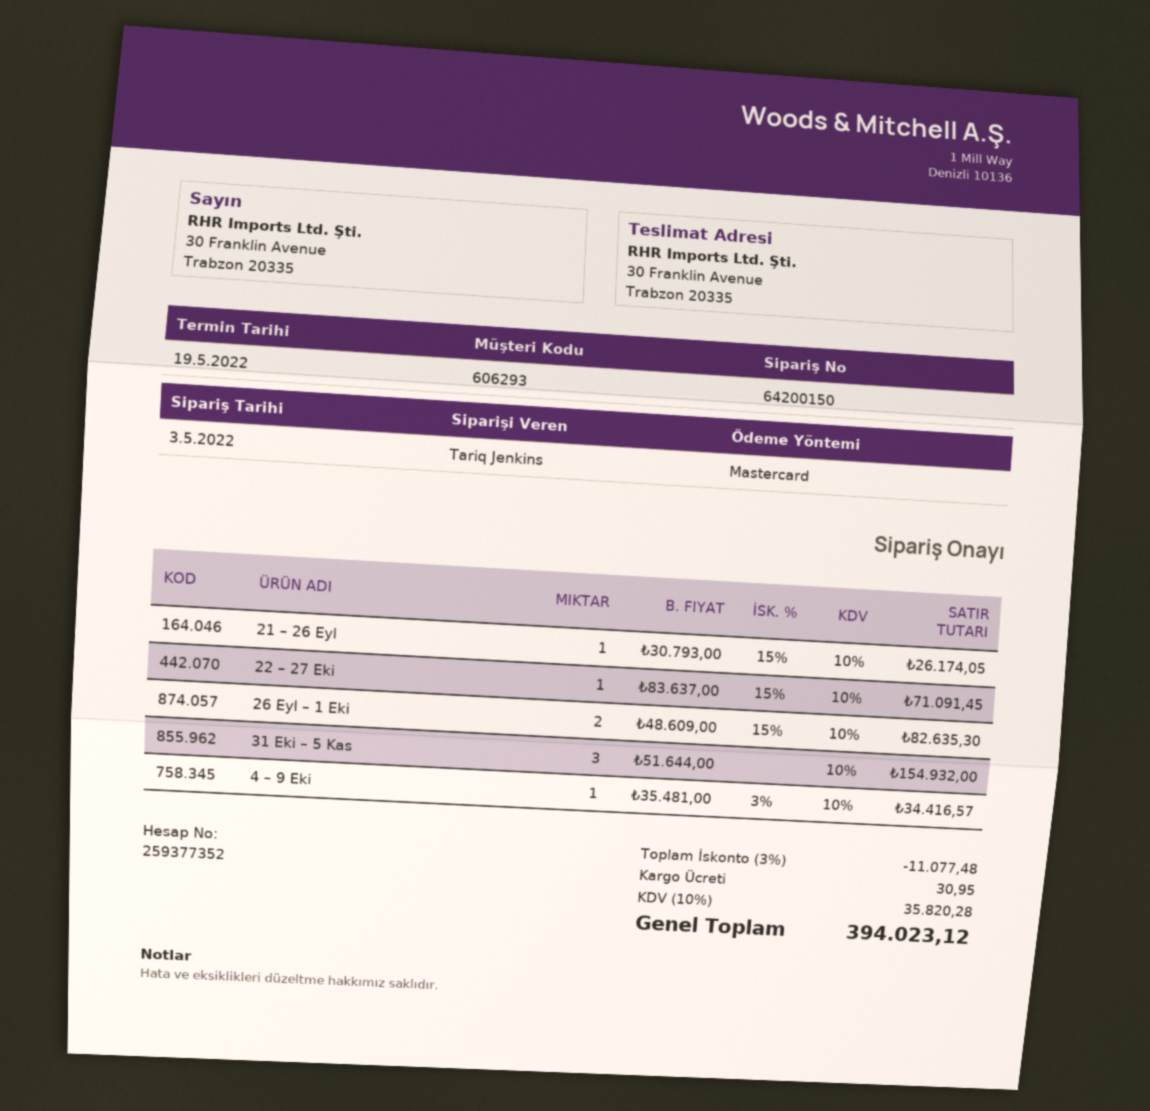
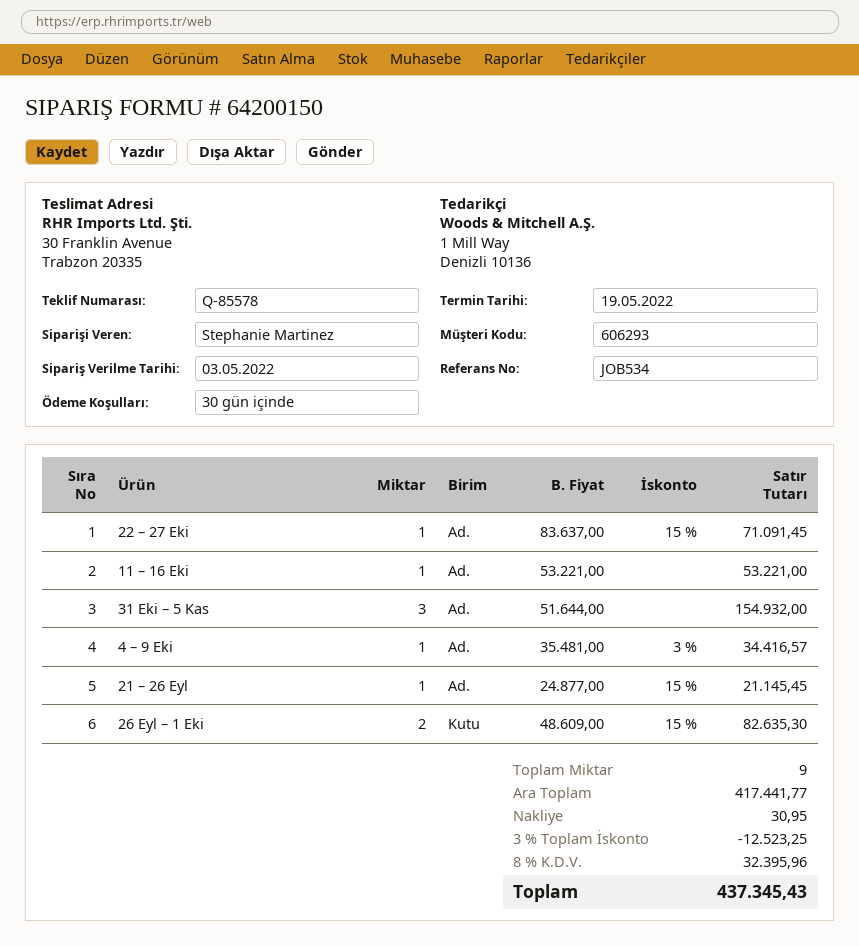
ordered by: Tariq Jenkins -> Stephanie Martinez
21 – 26 Eyl: 1 x 30793.00 - 15% = 26174.05 -> 1 x 24877.00 - 15% = 21145.45
11 – 16 Eki: none -> 1 x 53221.00 = 53221.00
discount: 3% = 11077.48 -> 3% = 12523.25
tax: 10% = 35820.28 -> 8% = 32395.96
total: 394023.12 -> 437345.43

